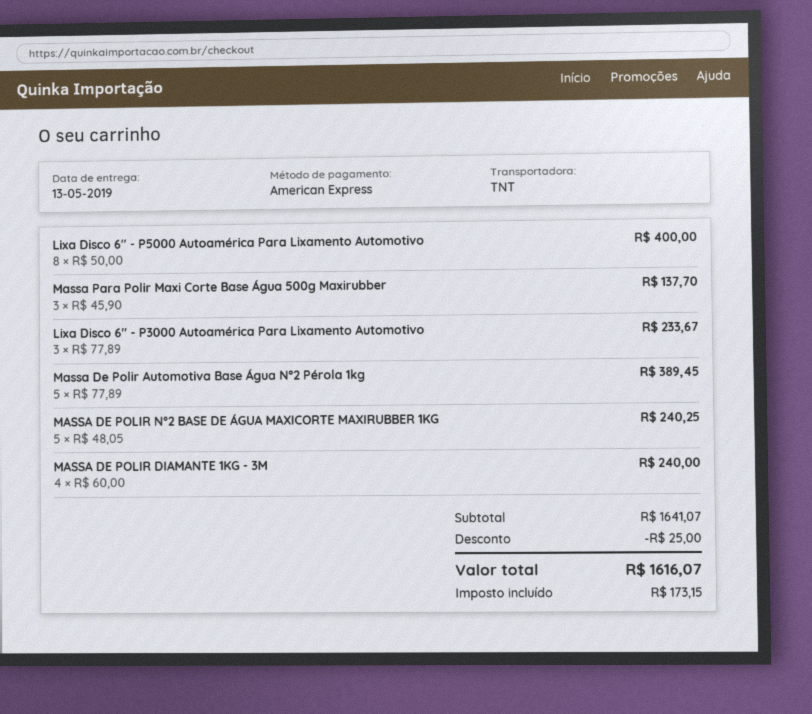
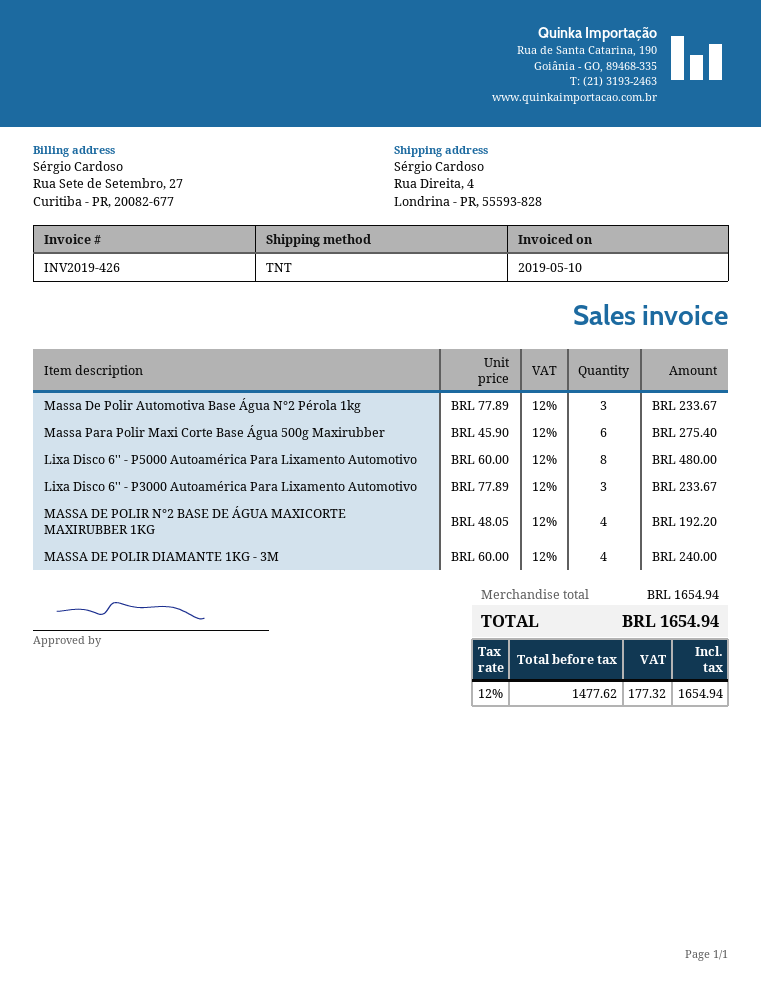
Lixa Disco 6'' - P5000 Autoamérica Para Lixamento Automotivo: 8 x 50.00 = 400.00 -> 8 x 60.00 = 480.00
Massa Para Polir Maxi Corte Base Água 500g Maxirubber: 3 x 45.90 = 137.70 -> 6 x 45.90 = 275.40
Massa De Polir Automotiva Base Água N°2 Pérola 1kg: 5 x 77.89 = 389.45 -> 3 x 77.89 = 233.67
MASSA DE POLIR N°2 BASE DE ÁGUA MAXICORTE MAXIRUBBER 1KG: 5 x 48.05 = 240.25 -> 4 x 48.05 = 192.20
subtotal: 1641.07 -> 1654.94
discount: 25.00 -> none
tax: 173.15 -> 177.32
total: 1616.07 -> 1654.94

